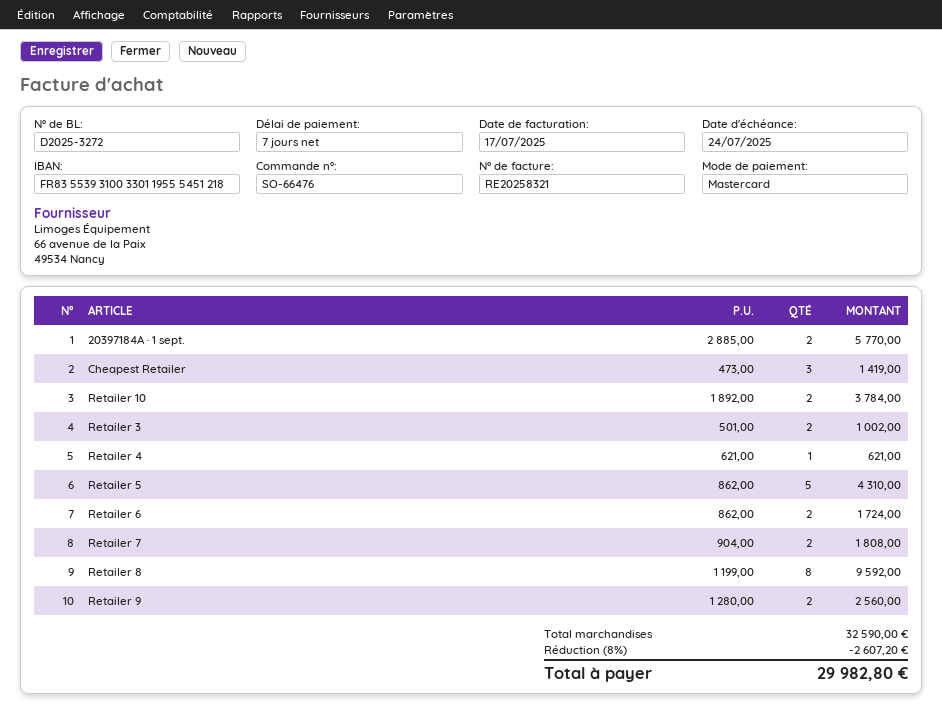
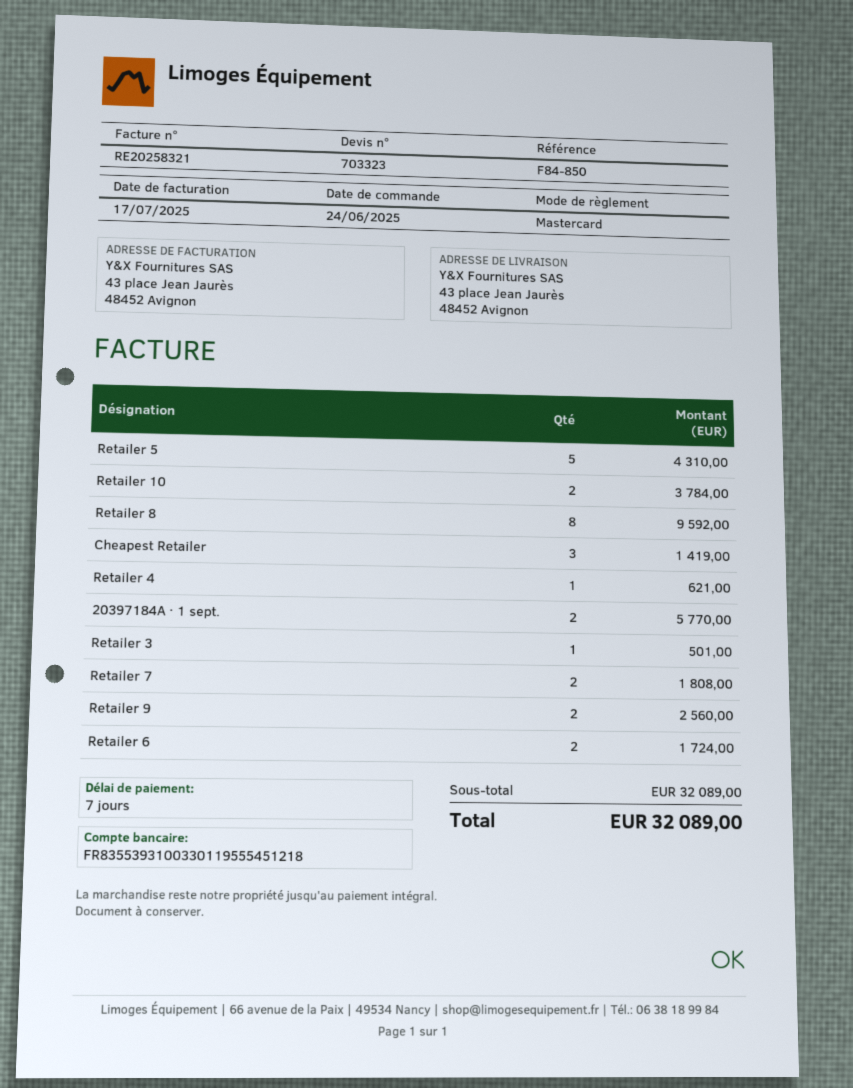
Retailer 3: 2 for 1002.00 -> 1 for 501.00
subtotal: 32590.00 -> 32089.00
discount: 8% = 2607.20 -> none
total: 29982.80 -> 32089.00

